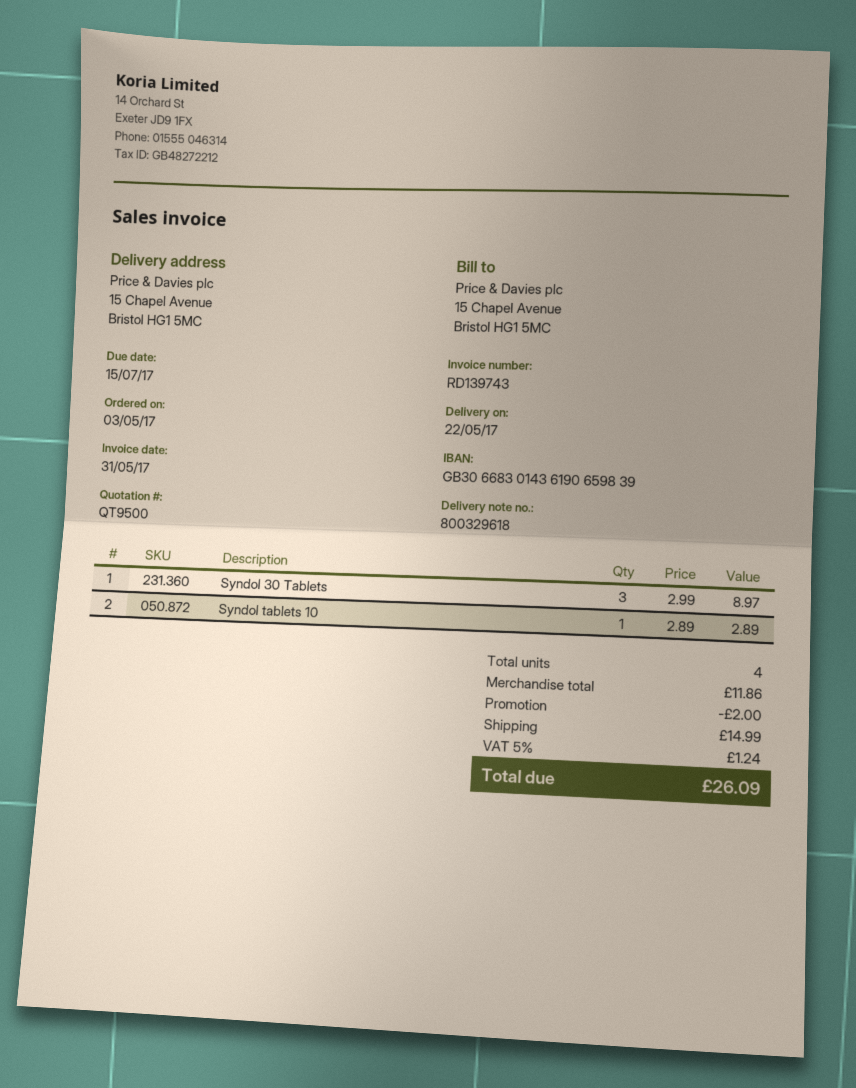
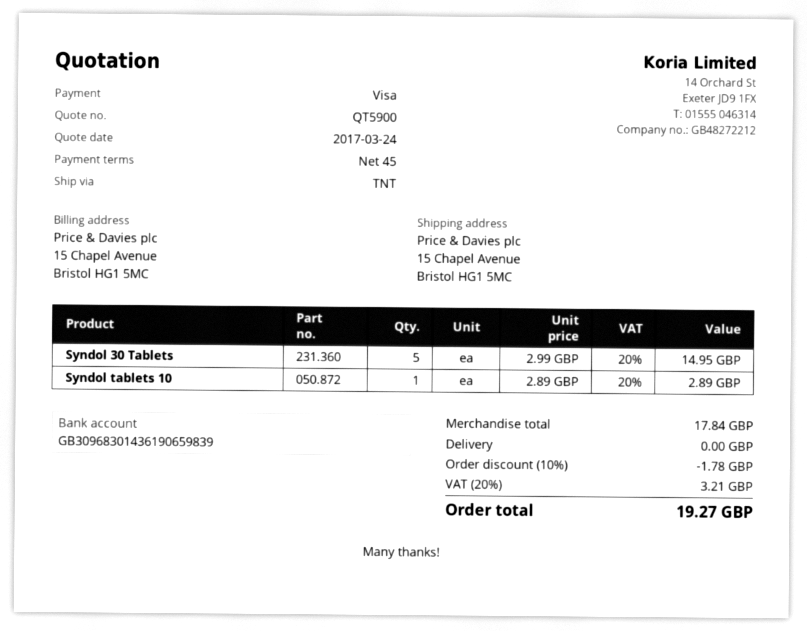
quote number: QT9500 -> QT5900
bank account: GB30668301436190659839 -> GB30968301436190659839
Syndol 30 Tablets: 3 x 2.99 = 8.97 -> 5 x 2.99 = 14.95
subtotal: 11.86 -> 17.84
discount: 2.00 -> 1.78
shipping: 14.99 -> 0.00
tax: 5% = 1.24 -> 20% = 3.21
total: 26.09 -> 19.27

